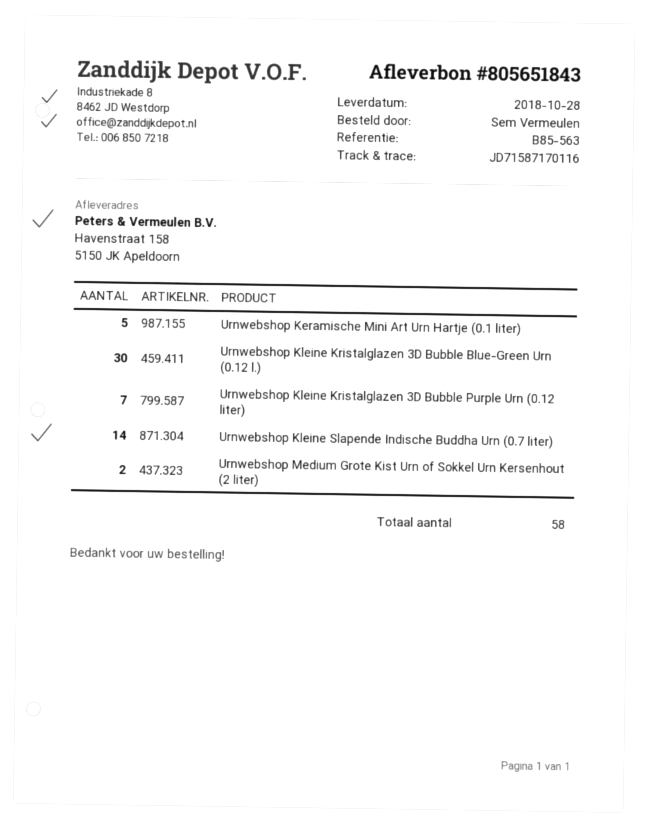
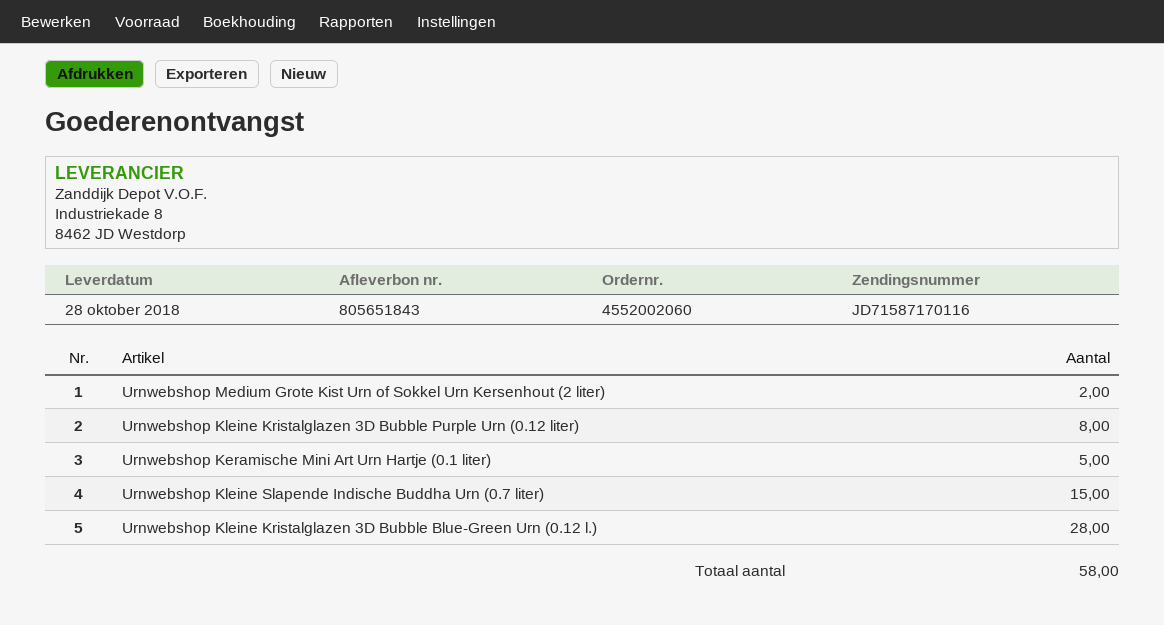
Urnwebshop Kleine Kristalglazen 3D Bubble Blue-Green Urn (0.12 l.): 30 -> 28
Urnwebshop Kleine Kristalglazen 3D Bubble Purple Urn (0.12 liter): 7 -> 8
Urnwebshop Kleine Slapende Indische Buddha Urn (0.7 liter): 14 -> 15

